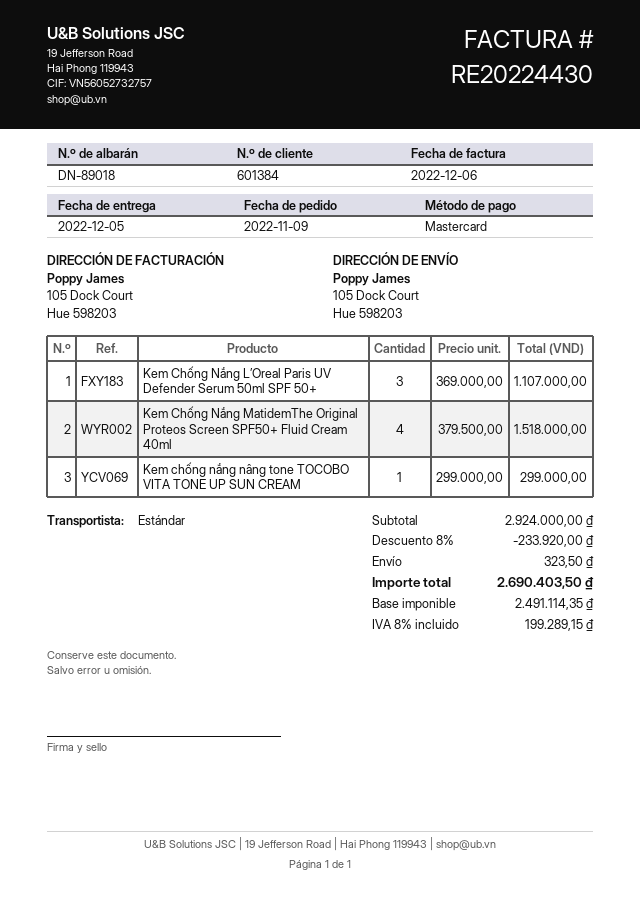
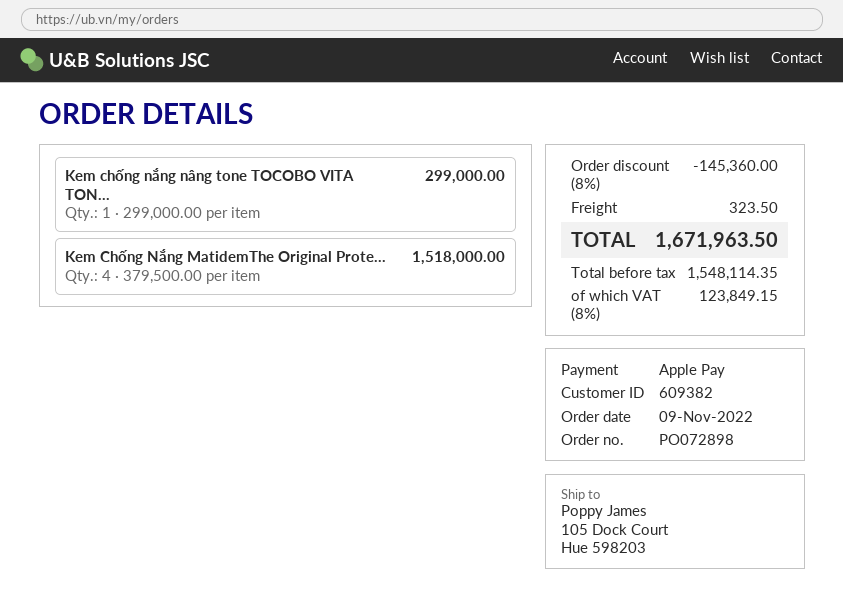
customer number: 601384 -> 609382
payment method: Mastercard -> Apple Pay
Kem Chống Nắng L’Oreal Paris UV Defender Serum 50ml SPF 50+: 3 x 369000.00 = 1107000.00 -> none
discount: 8% = 233920.00 -> 8% = 145360.00
net: 2491114.35 -> 1548114.35
tax: 8% = 199289.15 -> 8% = 123849.15
total: 2690403.50 -> 1671963.50

